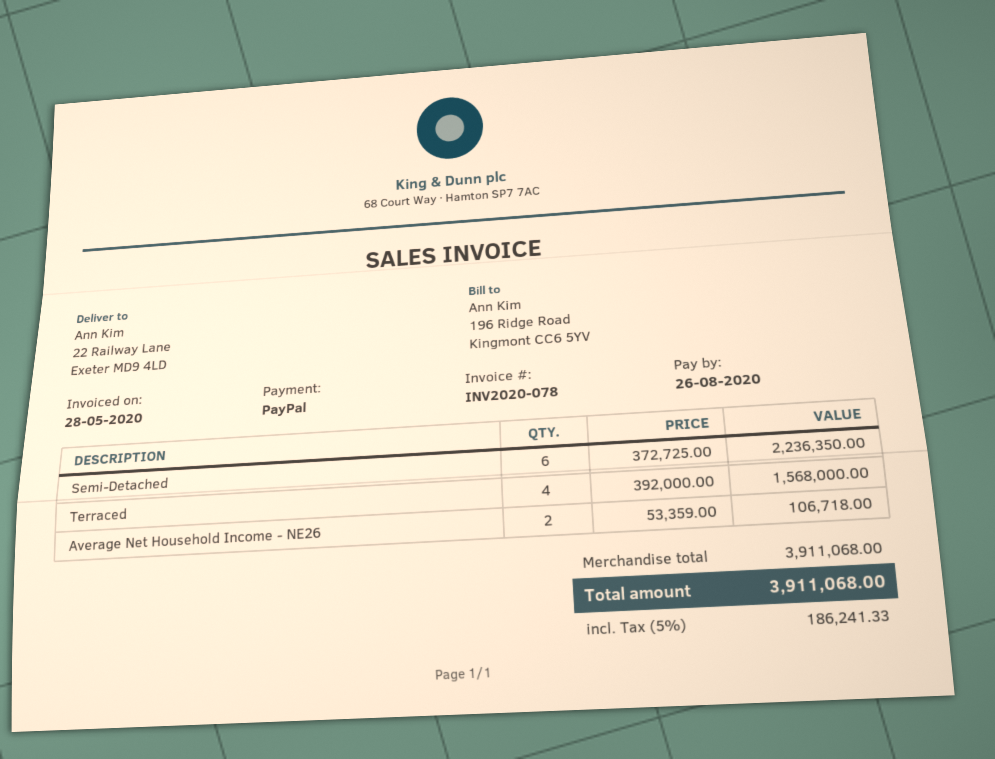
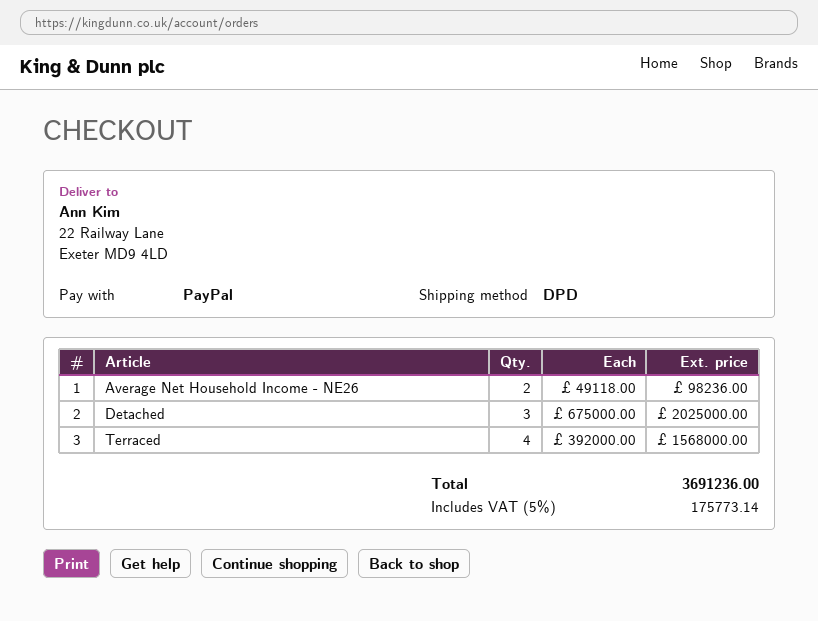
Semi-Detached: 6 x 372725.00 = 2236350.00 -> none
Average Net Household Income - NE26: 2 x 53359.00 = 106718.00 -> 2 x 49118.00 = 98236.00
Detached: none -> 3 x 675000.00 = 2025000.00
tax: 5% = 186241.33 -> 5% = 175773.14
total: 3911068.00 -> 3691236.00

